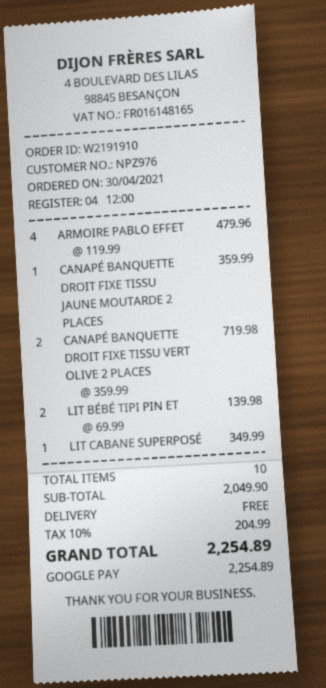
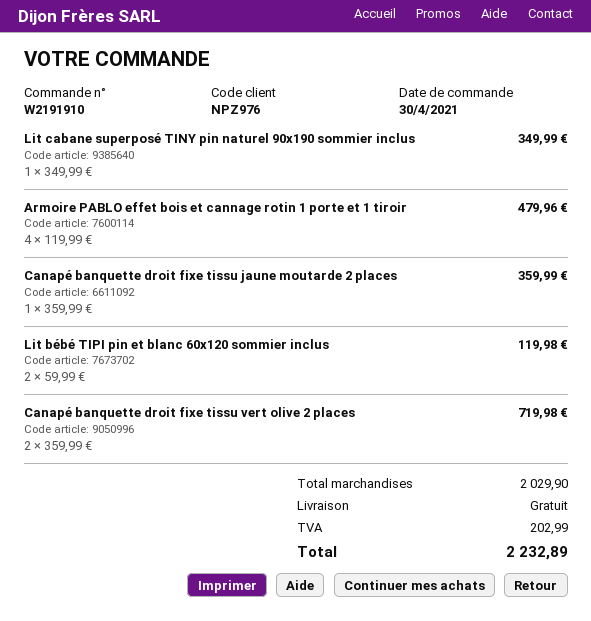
LIT BÉBÉ TIPI PIN ET: 2 x 69.99 = 139.98 -> 2 x 59.99 = 119.98
subtotal: 2049.90 -> 2029.90
tax: 204.99 -> 202.99
total: 2254.89 -> 2232.89

